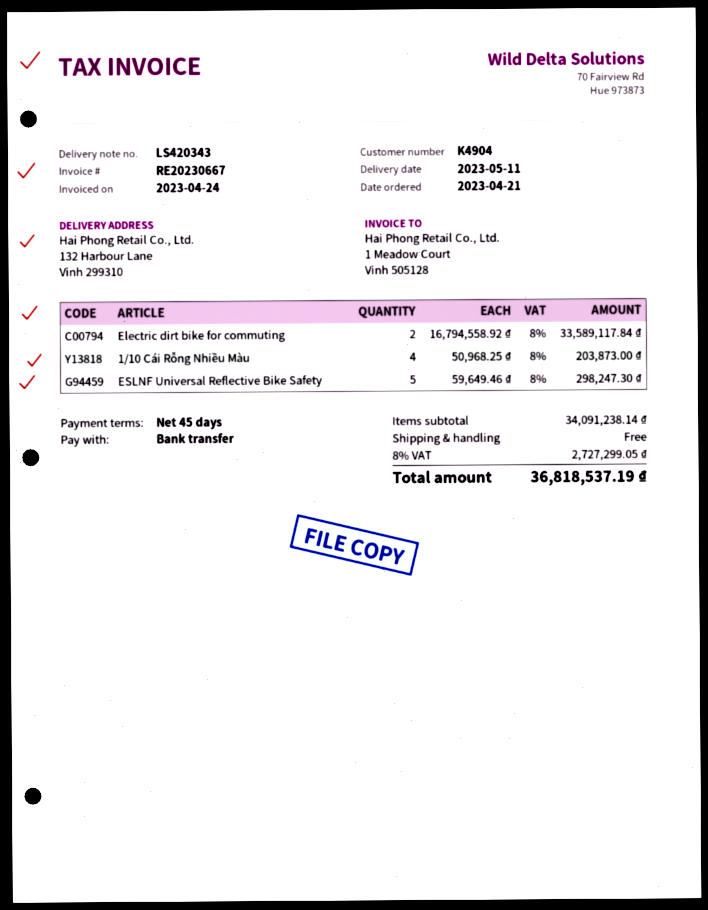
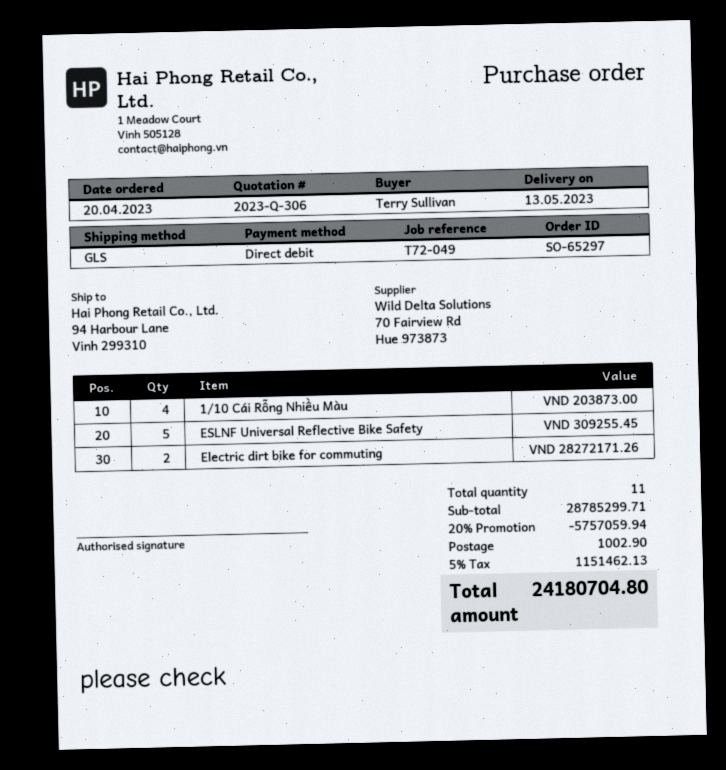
order date: 2023-04-21 -> 2023-04-20
delivery date: 2023-05-11 -> 2023-05-13
payment method: bank transfer -> direct debit
ship to: 132 Harbour Lane, Vinh 299310 -> 94 Harbour Lane, Vinh 299310
Electric dirt bike for commuting: 2 for 33589117.84 -> 2 for 28272171.26
ESLNF Universal Reflective Bike Safety: 5 for 298247.30 -> 5 for 309255.45
subtotal: 34091238.14 -> 28785299.71
discount: none -> 20% = 5757059.94
shipping: 0.00 -> 1002.90
tax: 8% = 2727299.05 -> 5% = 1151462.13
total: 36818537.19 -> 24180704.80

